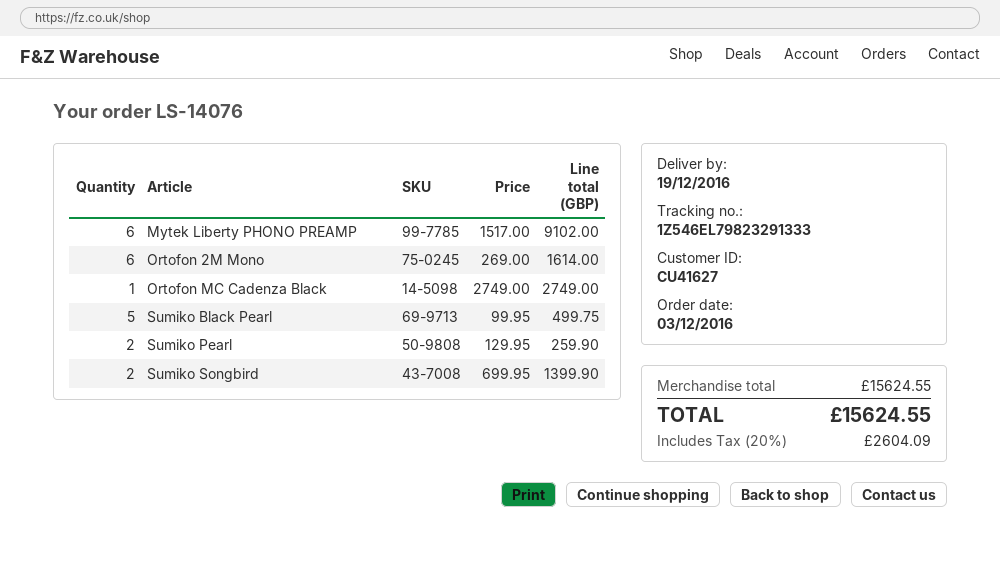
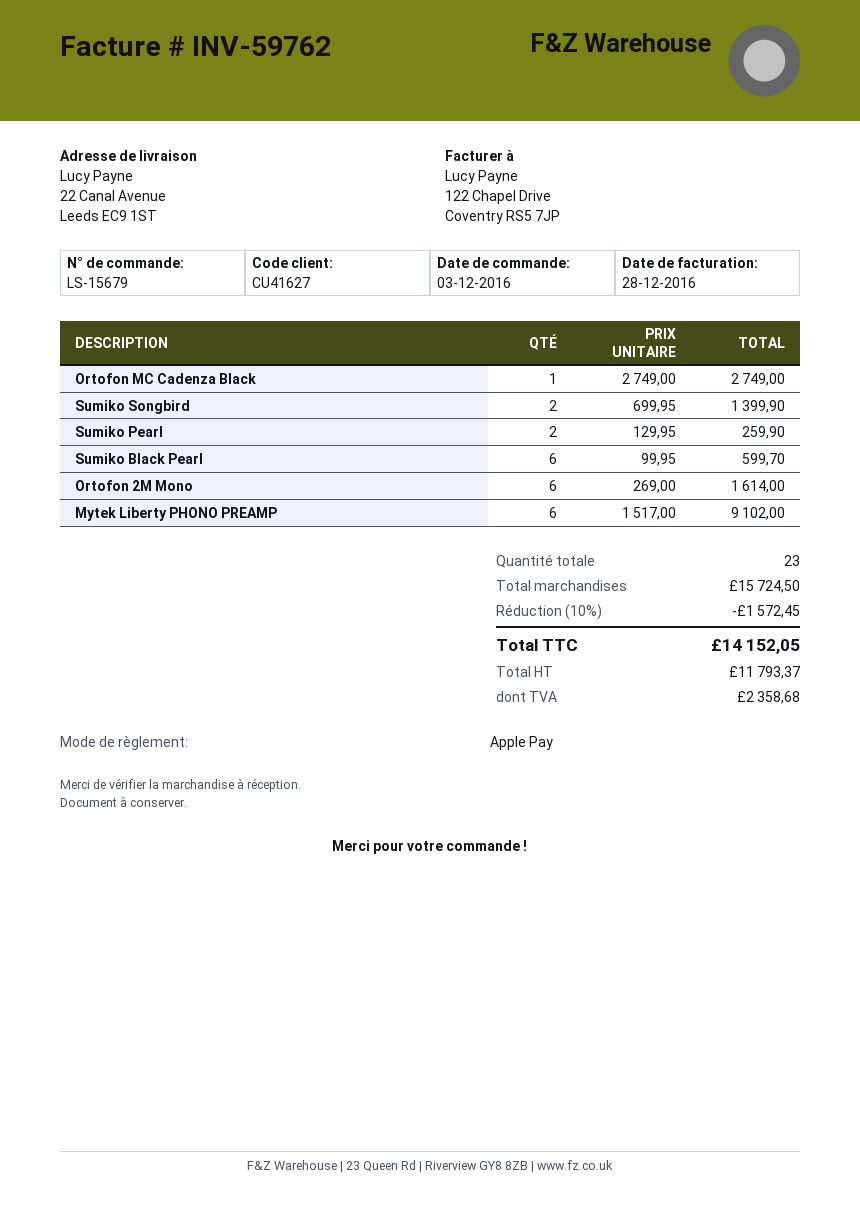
order number: LS-14076 -> LS-15679
Sumiko Black Pearl: 5 x 99.95 = 499.75 -> 6 x 99.95 = 599.70
subtotal: 15624.55 -> 15724.50
discount: none -> 10% = 1572.45
tax: 2604.09 -> 2358.68
total: 15624.55 -> 14152.05

